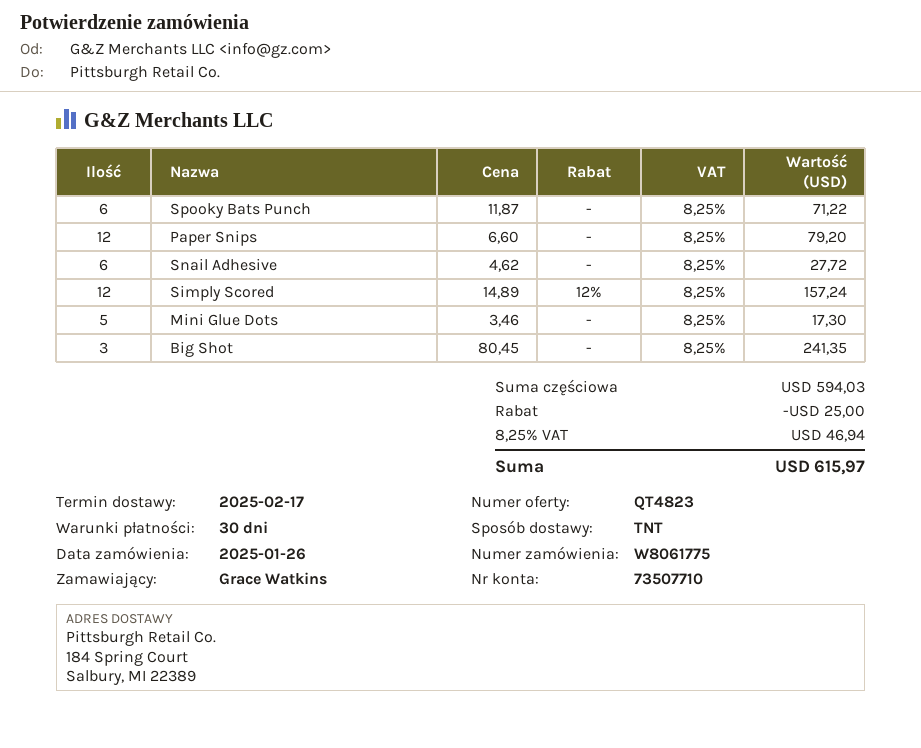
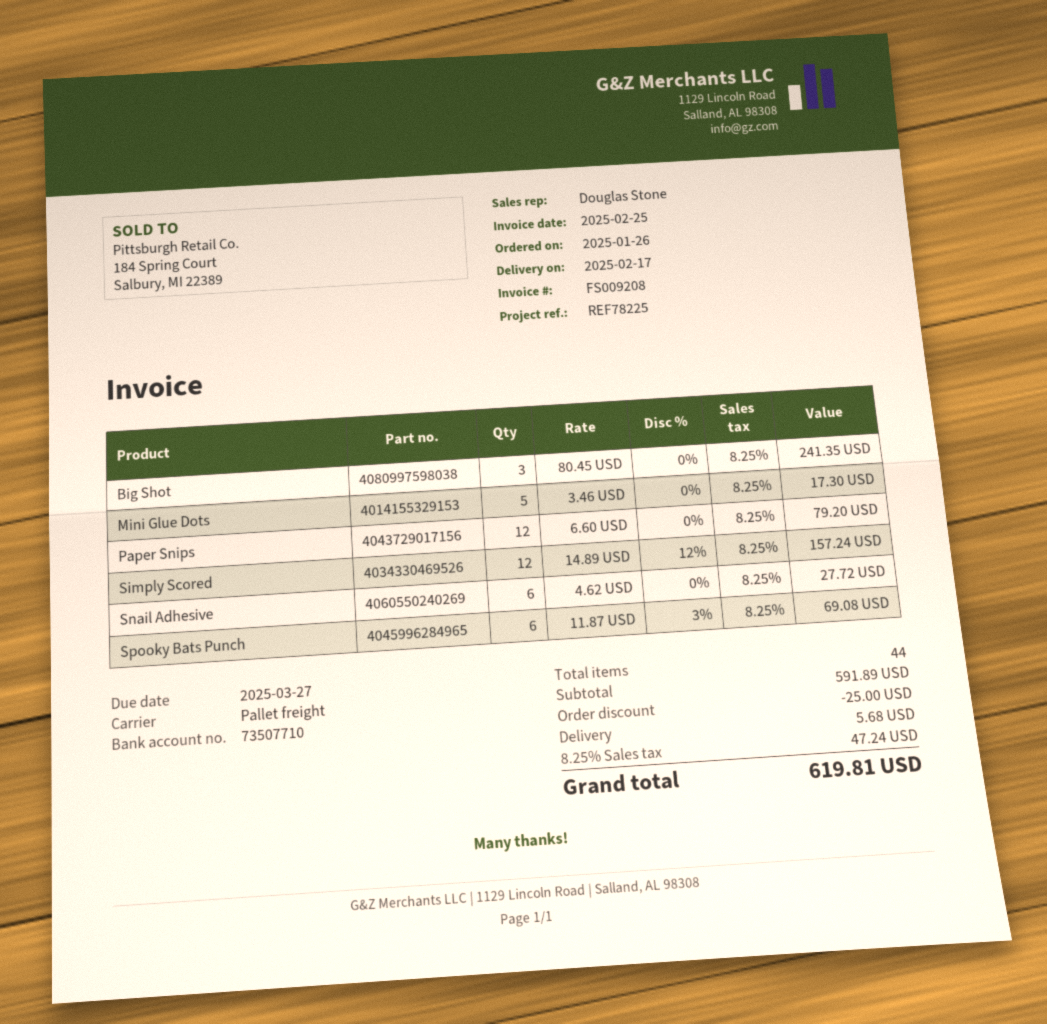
shipping method: TNT -> pallet freight
Spooky Bats Punch: 6 x 11.87 = 71.22 -> 6 x 11.87 - 3% = 69.08
subtotal: 594.03 -> 591.89
shipping: none -> 5.68
tax: 8.25% = 46.94 -> 8.25% = 47.24
total: 615.97 -> 619.81

